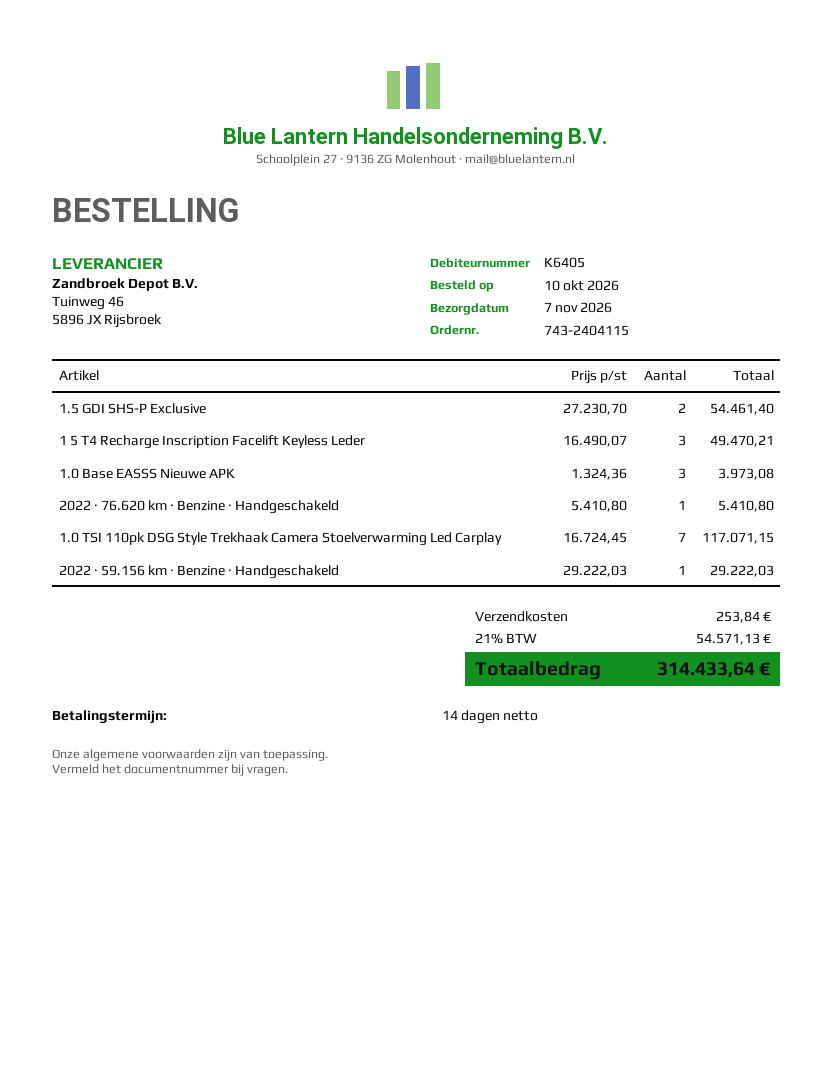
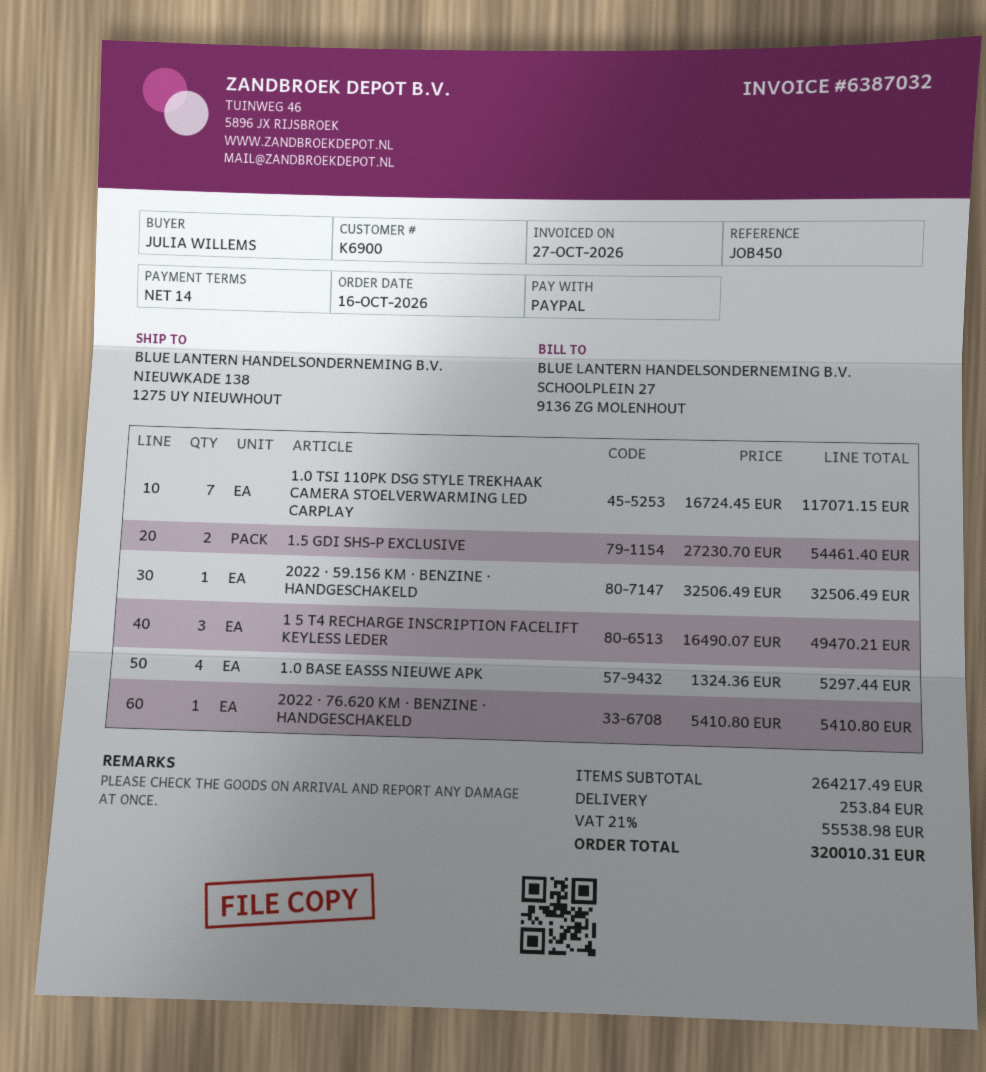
order date: 2026-10-10 -> 2026-10-16
customer number: K6405 -> K6900
1.0 Base EASSS Nieuwe APK: 3 x 1324.36 = 3973.08 -> 4 x 1324.36 = 5297.44
2022 · 59.156 km · Benzine · Handgeschakeld: 1 x 29222.03 = 29222.03 -> 1 x 32506.49 = 32506.49
tax: 21% = 54571.13 -> 21% = 55538.98
total: 314433.64 -> 320010.31

